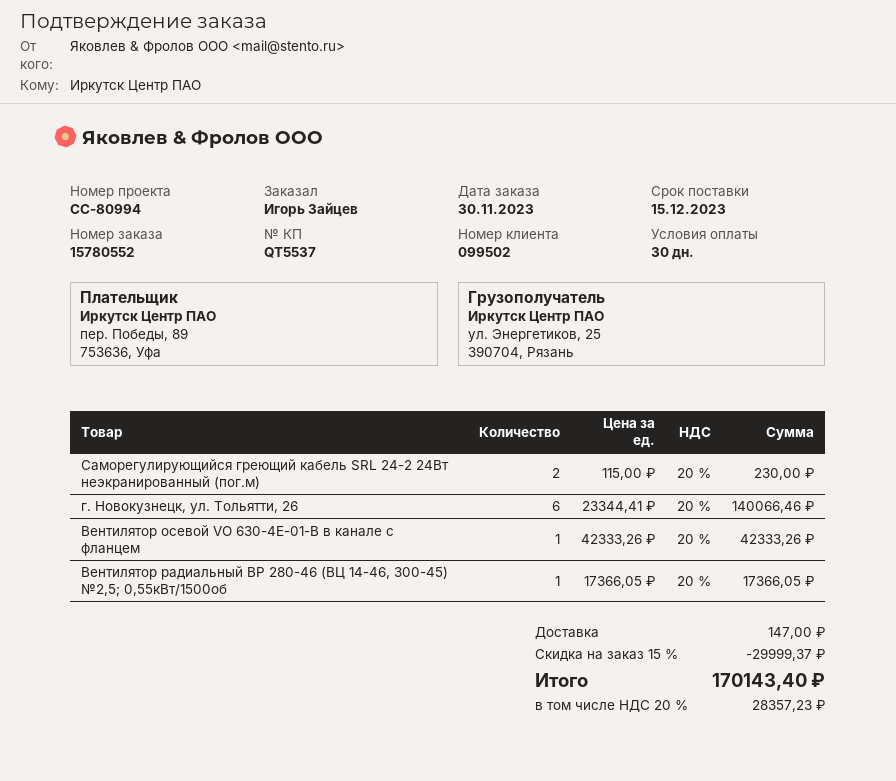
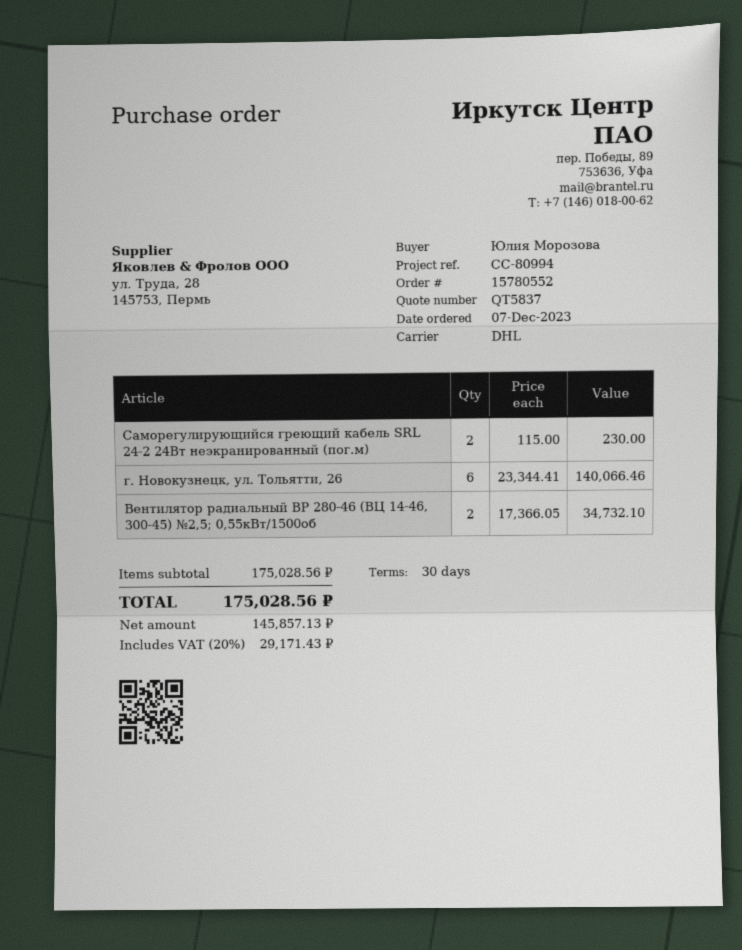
quote number: QT5537 -> QT5837
order date: 2023-11-30 -> 2023-12-07
ordered by: Игорь Зайцев -> Юлия Морозова
Вентилятор осевой VO 630-4E-01-B в канале с фланцем: 1 x 42333.26 = 42333.26 -> none
Вентилятор радиальный ВР 280-46 (ВЦ 14-46, 300-45) №2,5; 0,55кВт/1500об: 1 x 17366.05 = 17366.05 -> 2 x 17366.05 = 34732.10
discount: 15% = 29999.37 -> none
shipping: 147.00 -> none
tax: 20% = 28357.23 -> 20% = 29171.43
total: 170143.40 -> 175028.56

